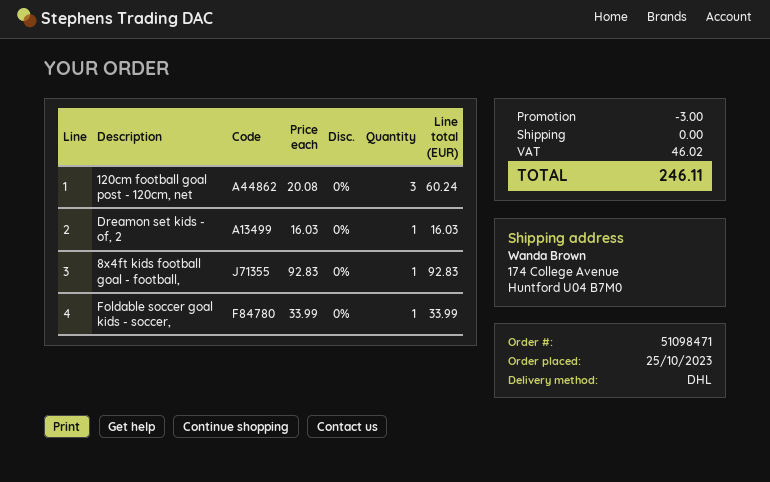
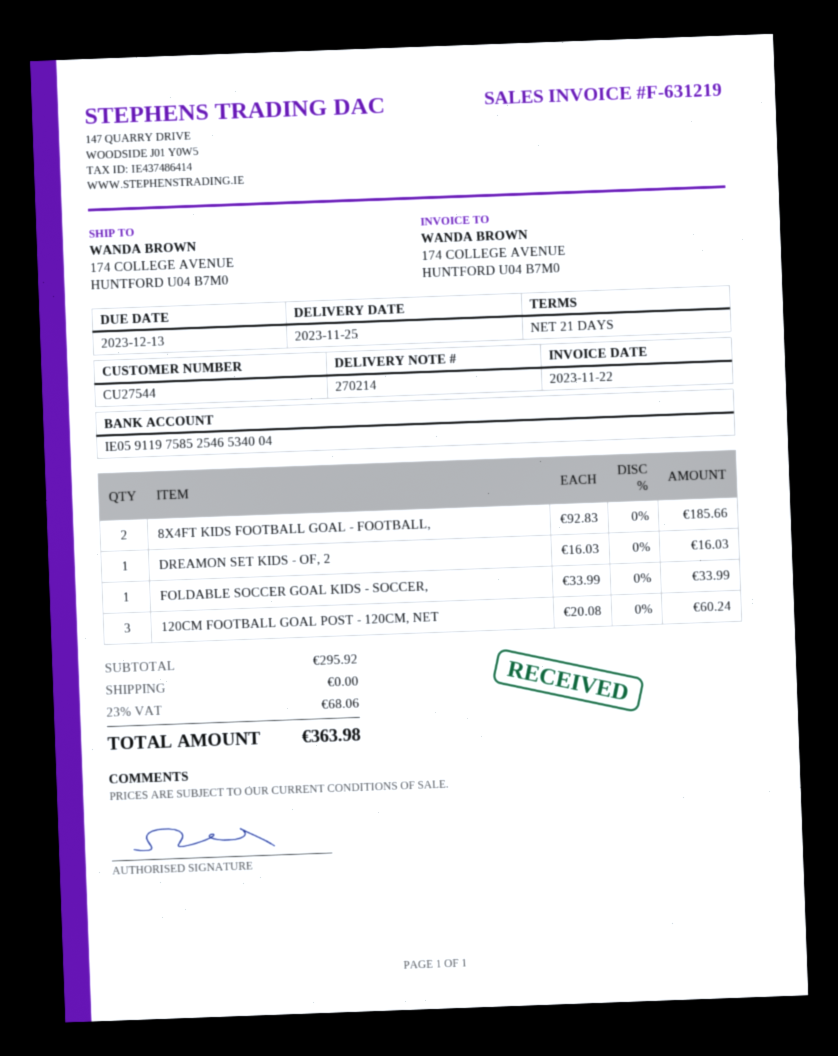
8x4ft kids football goal - football,: 1 x 92.83 = 92.83 -> 2 x 92.83 = 185.66
discount: 3.00 -> none
tax: 46.02 -> 68.06
total: 246.11 -> 363.98

